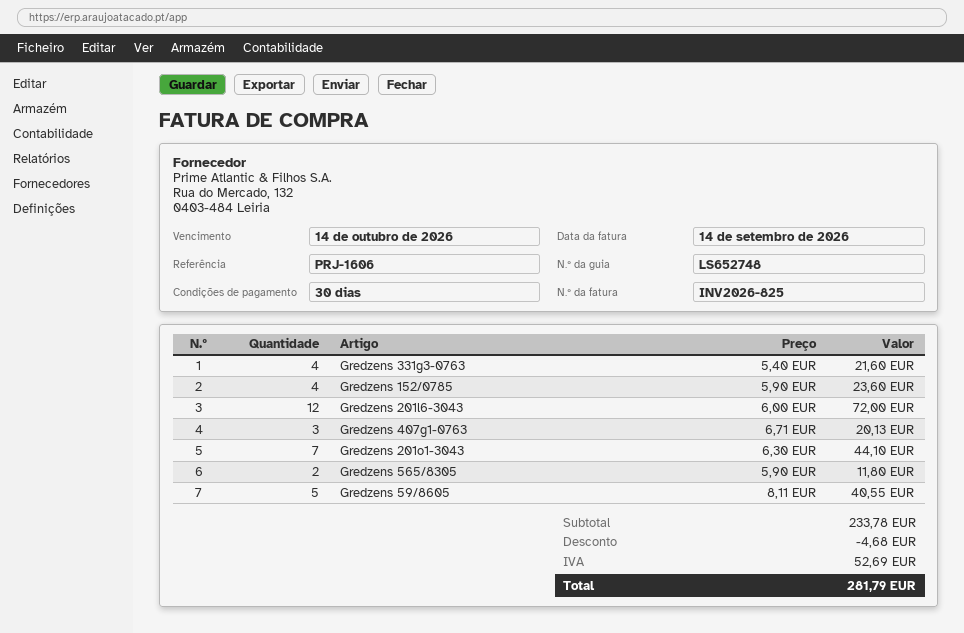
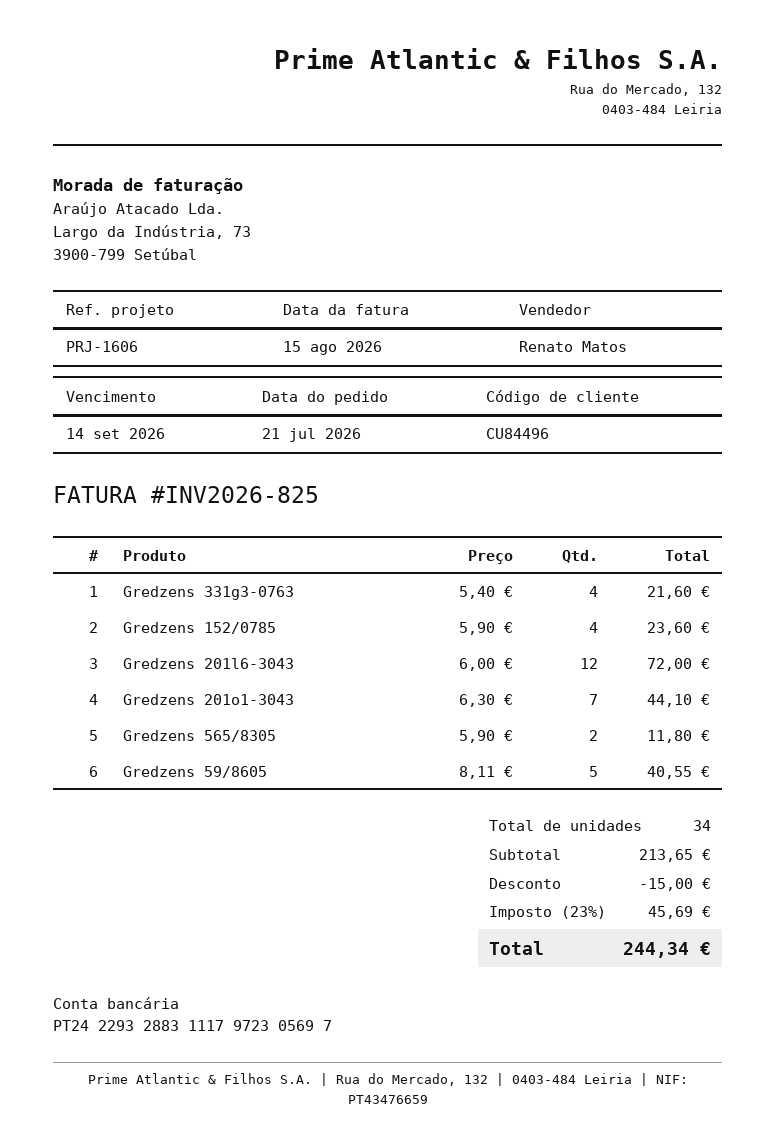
invoice date: 2026-09-14 -> 2026-08-15
due date: 2026-10-14 -> 2026-09-14
Gredzens 407g1-0763: 3 x 6.71 = 20.13 -> none
subtotal: 233.78 -> 213.65
discount: 4.68 -> 15.00
tax: 52.69 -> 45.69
total: 281.79 -> 244.34

